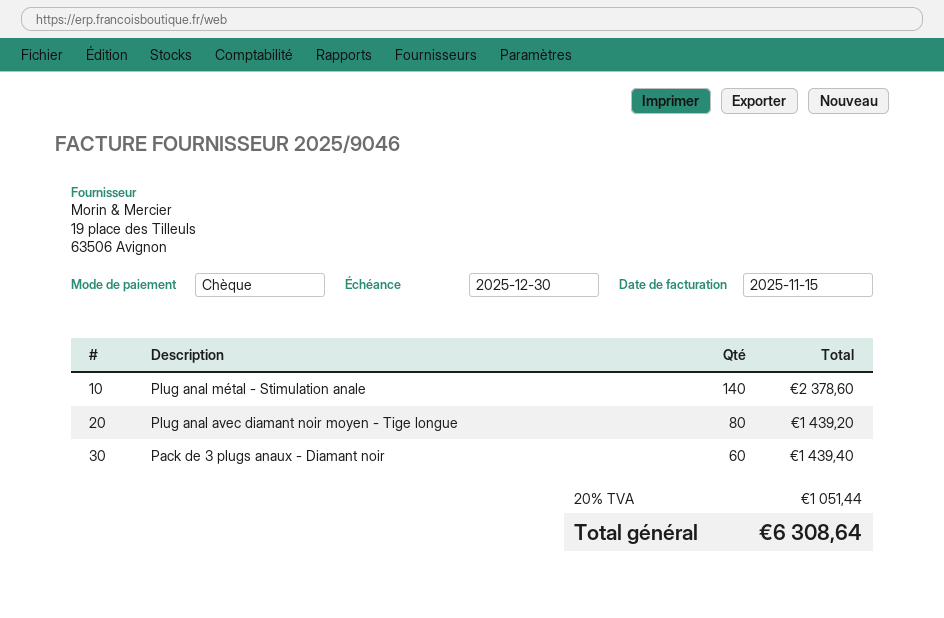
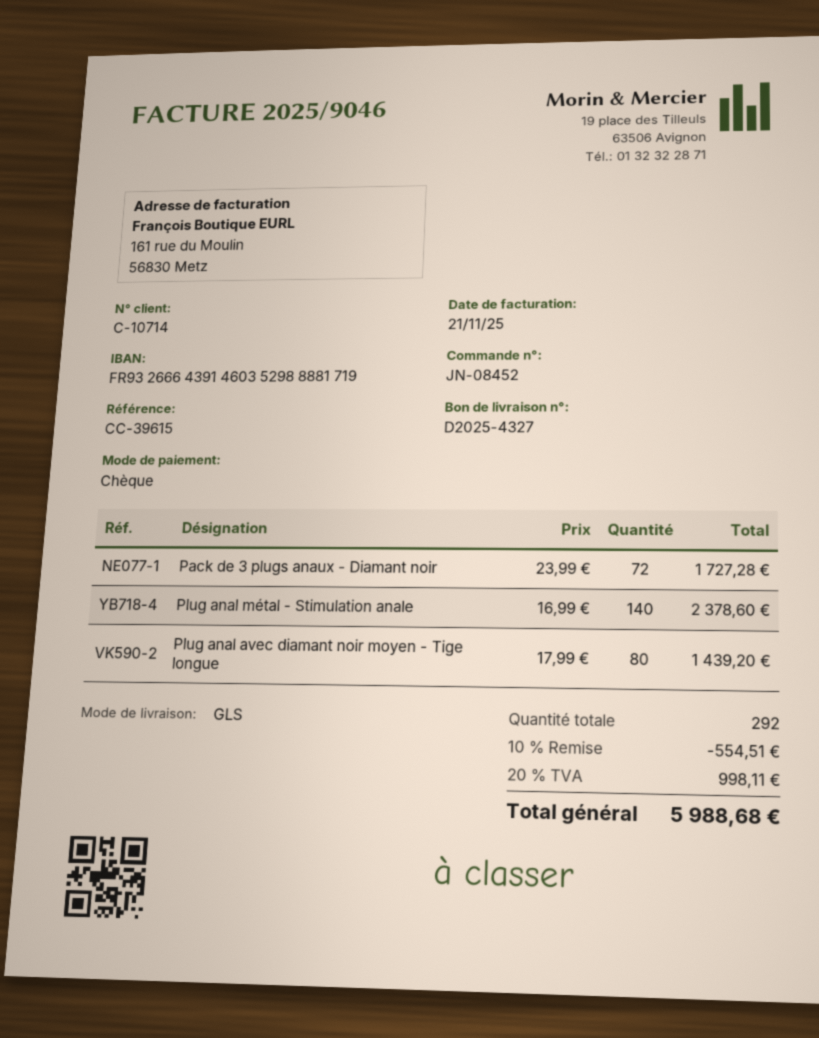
invoice date: 2025-11-15 -> 2025-11-21
Pack de 3 plugs anaux - Diamant noir: 60 for 1439.40 -> 72 for 1727.28
discount: none -> 10% = 554.51
tax: 20% = 1051.44 -> 20% = 998.11
total: 6308.64 -> 5988.68

